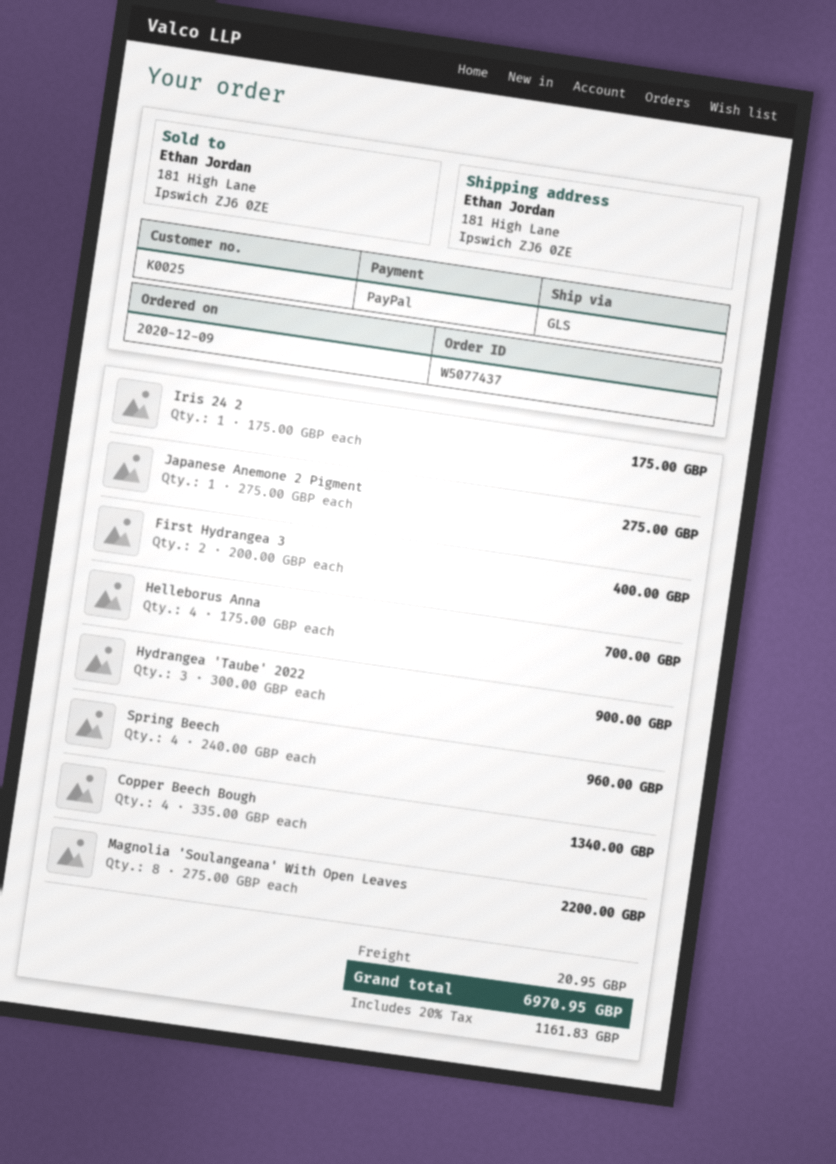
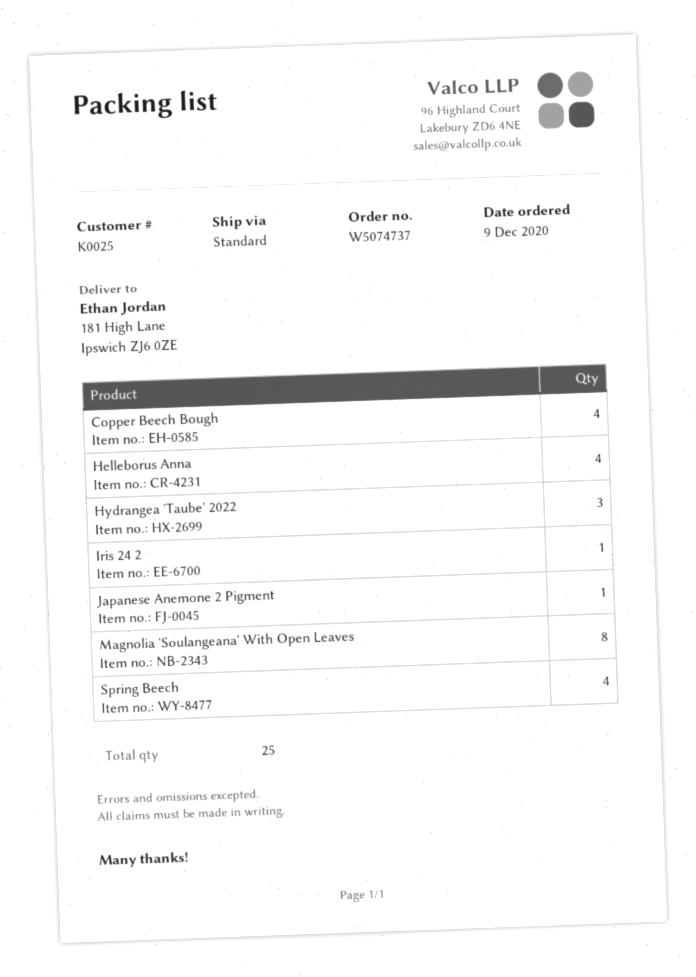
order number: W5077437 -> W5074737
shipping method: GLS -> standard
First Hydrangea 3: 2 -> none

